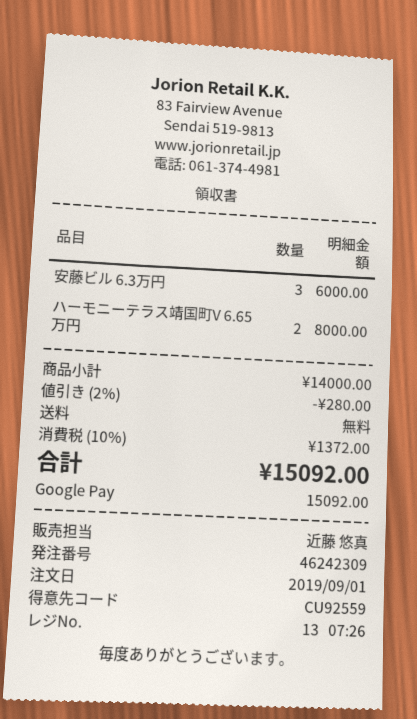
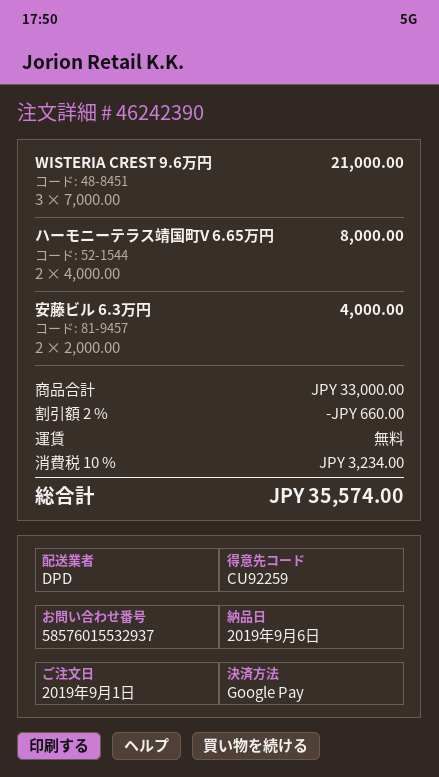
order number: 46242309 -> 46242390
customer number: CU92559 -> CU92259
安藤ビル 6.3万円: 3 for 6000.00 -> 2 for 4000.00
WISTERIA CREST 9.6万円: none -> 3 for 21000.00
subtotal: 14000.00 -> 33000.00
discount: 2% = 280.00 -> 2% = 660.00
tax: 10% = 1372.00 -> 10% = 3234.00
total: 15092.00 -> 35574.00

